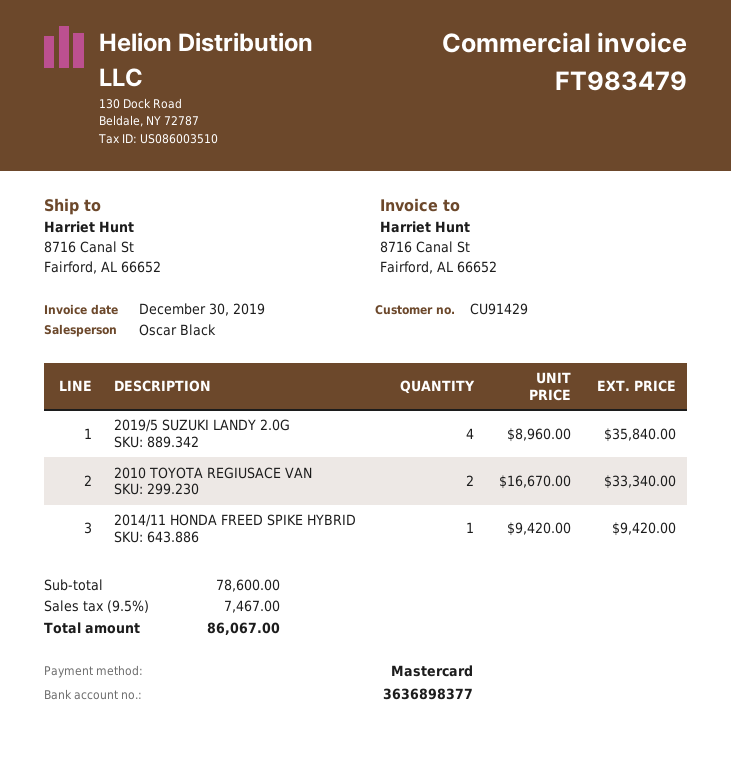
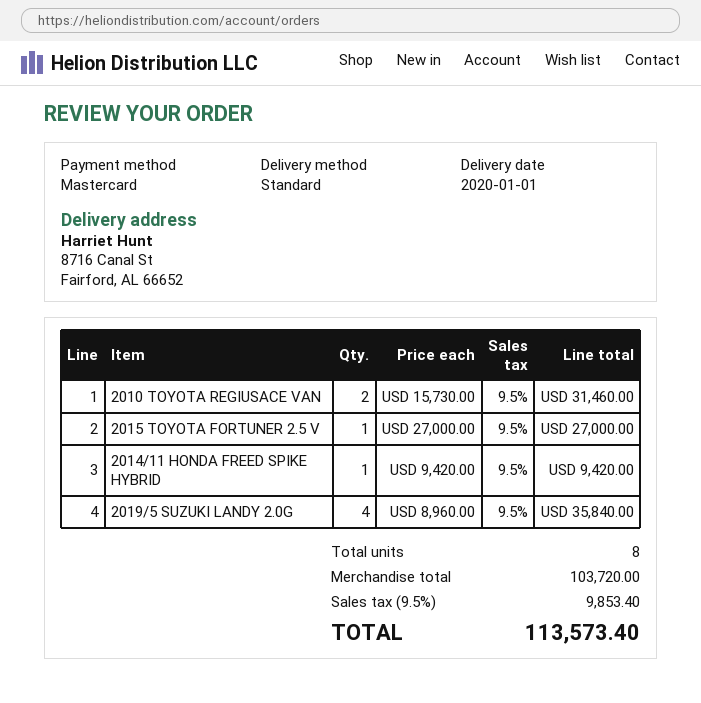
2010 TOYOTA REGIUSACE VAN: 2 x 16670.00 = 33340.00 -> 2 x 15730.00 = 31460.00
2015 TOYOTA FORTUNER 2.5 V: none -> 1 x 27000.00 = 27000.00
subtotal: 78600.00 -> 103720.00
tax: 9.5% = 7467.00 -> 9.5% = 9853.40
total: 86067.00 -> 113573.40

